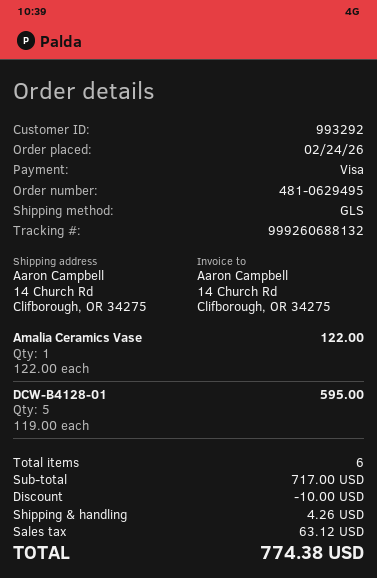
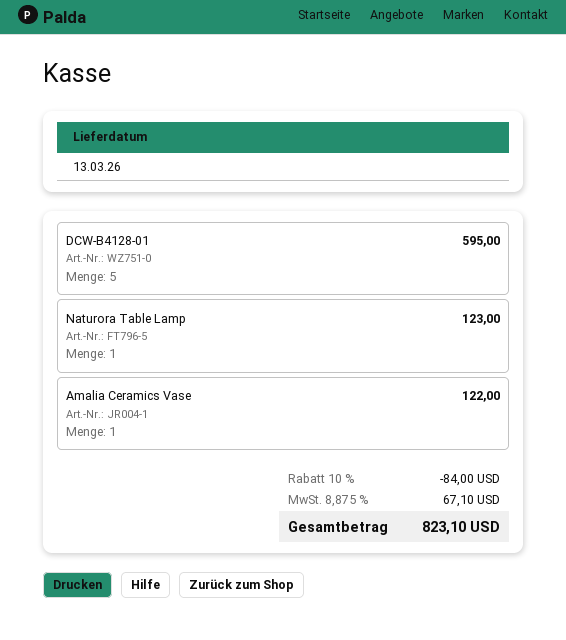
Naturora Table Lamp: none -> 1 for 123.00
discount: 10.00 -> 84.00
shipping: 4.26 -> none
tax: 63.12 -> 67.10
total: 774.38 -> 823.10

